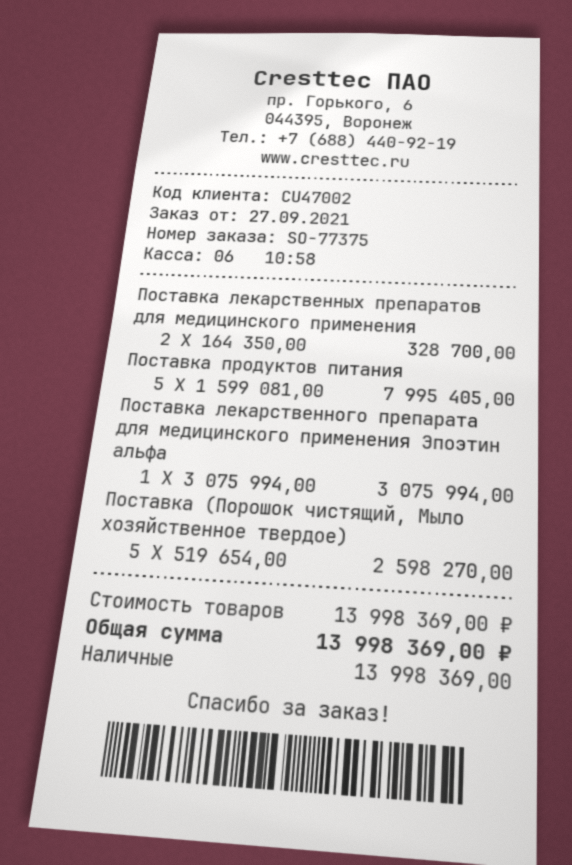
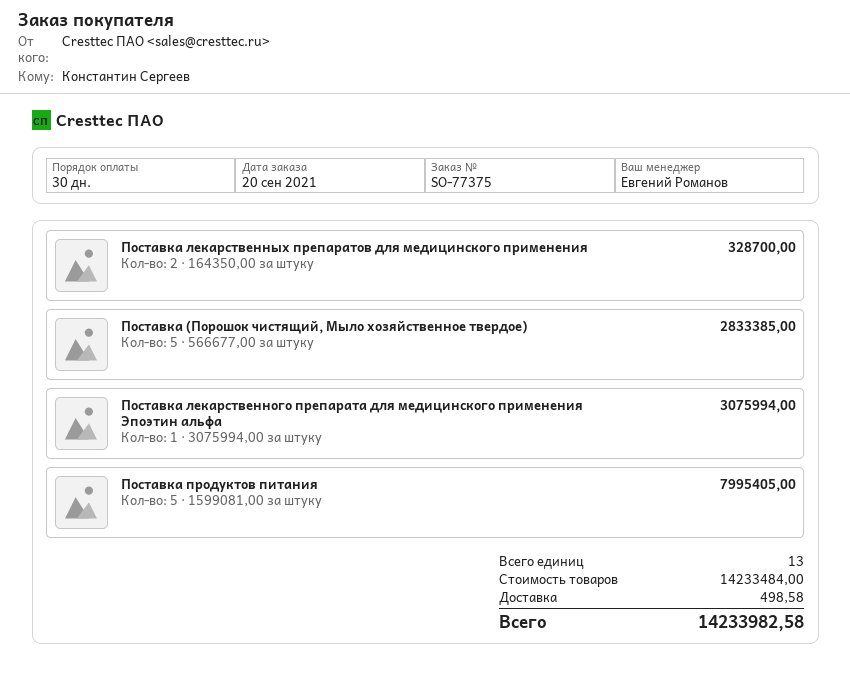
order date: 2021-09-27 -> 2021-09-20
Поставка (Порошок чистящий, Мыло хозяйственное твердое): 5 x 519654.00 = 2598270.00 -> 5 x 566677.00 = 2833385.00
subtotal: 13998369.00 -> 14233484.00
shipping: none -> 498.58
total: 13998369.00 -> 14233982.58

